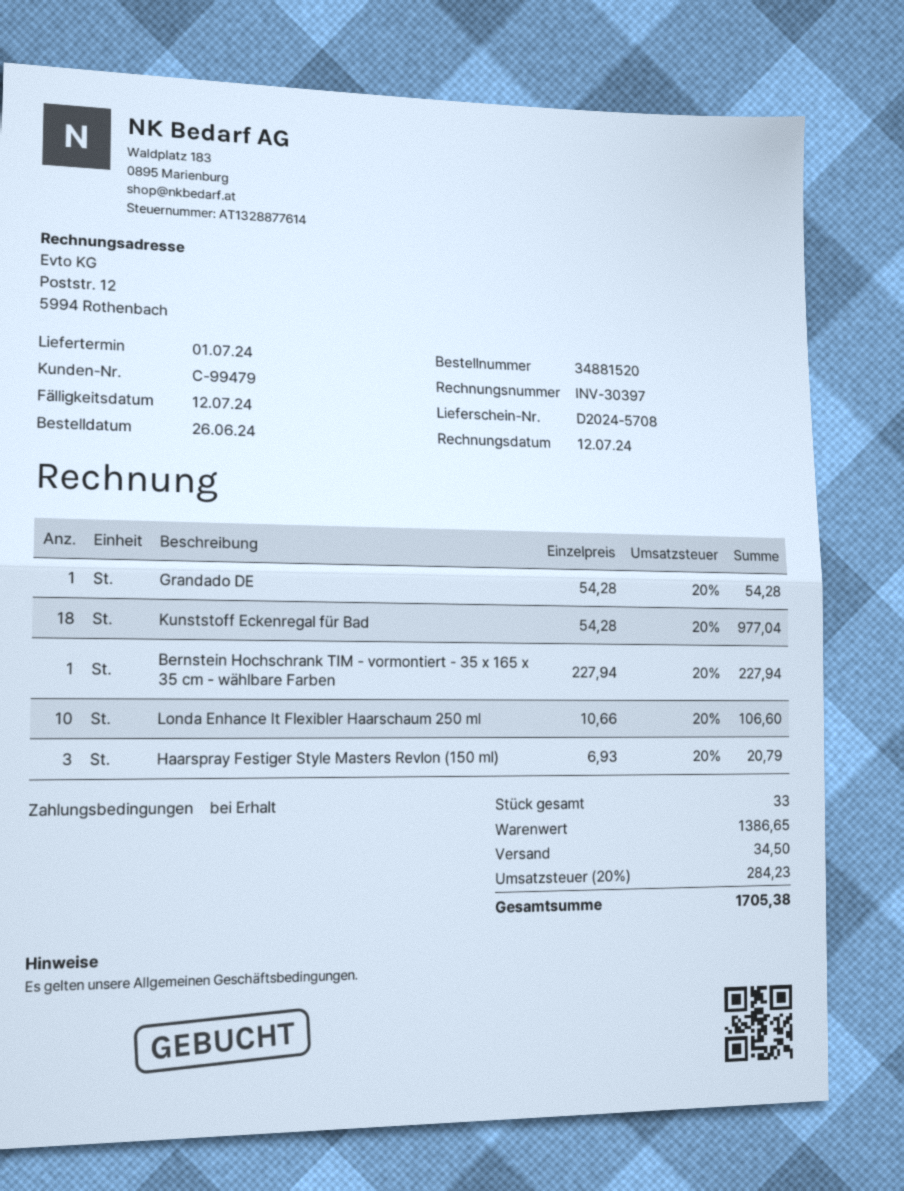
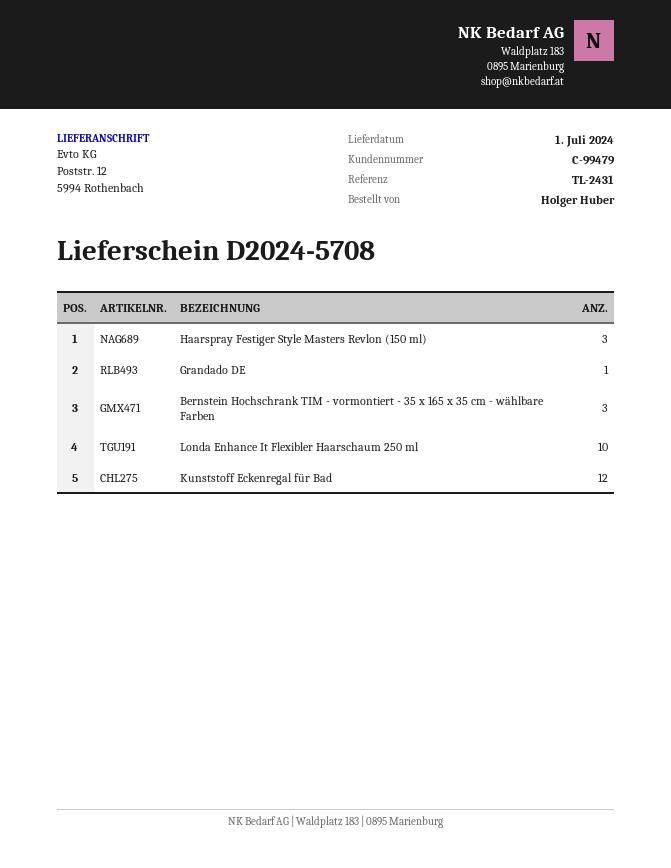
Kunststoff Eckenregal für Bad: 18 -> 12
Bernstein Hochschrank TIM - vormontiert - 35 x 165 x 35 cm - wählbare Farben: 1 -> 3

